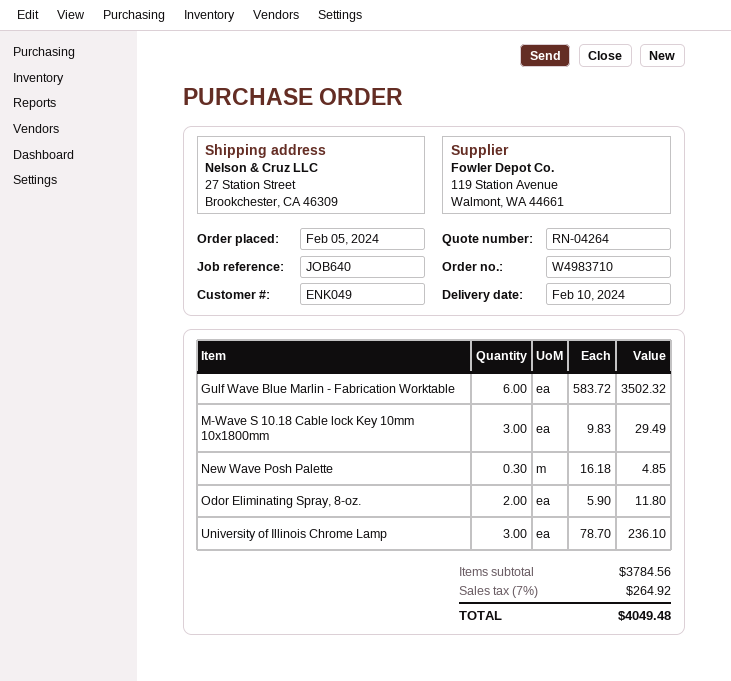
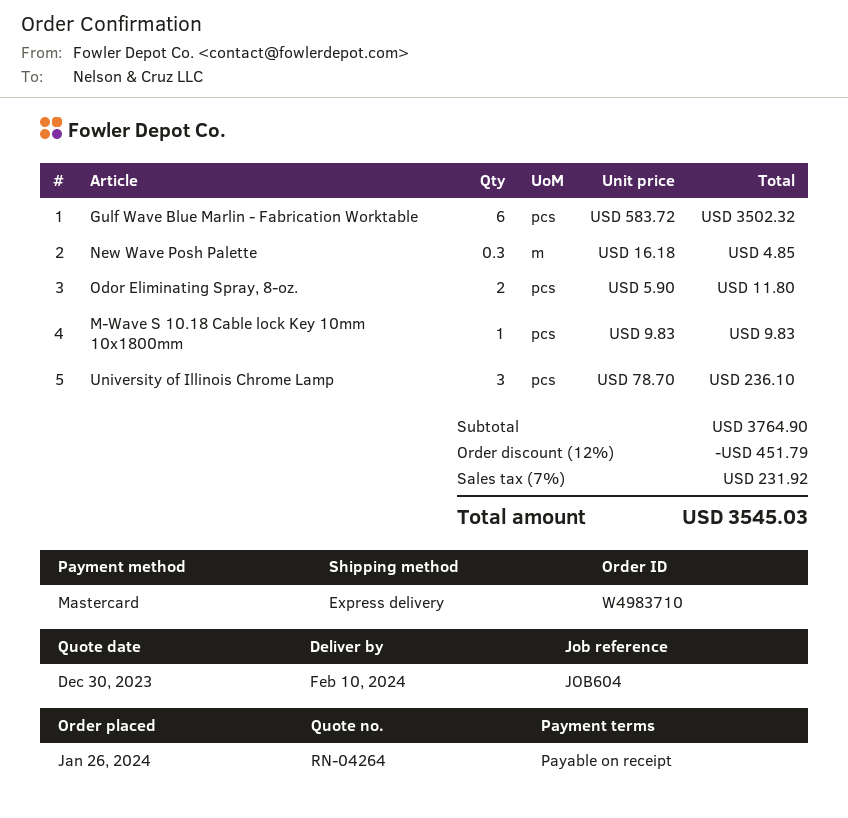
order date: 2024-02-05 -> 2024-01-26
reference: JOB640 -> JOB604
M-Wave S 10.18 Cable lock Key 10mm 10x1800mm: 3 x 9.83 = 29.49 -> 1 x 9.83 = 9.83
subtotal: 3784.56 -> 3764.90
discount: none -> 12% = 451.79
tax: 7% = 264.92 -> 7% = 231.92
total: 4049.48 -> 3545.03

